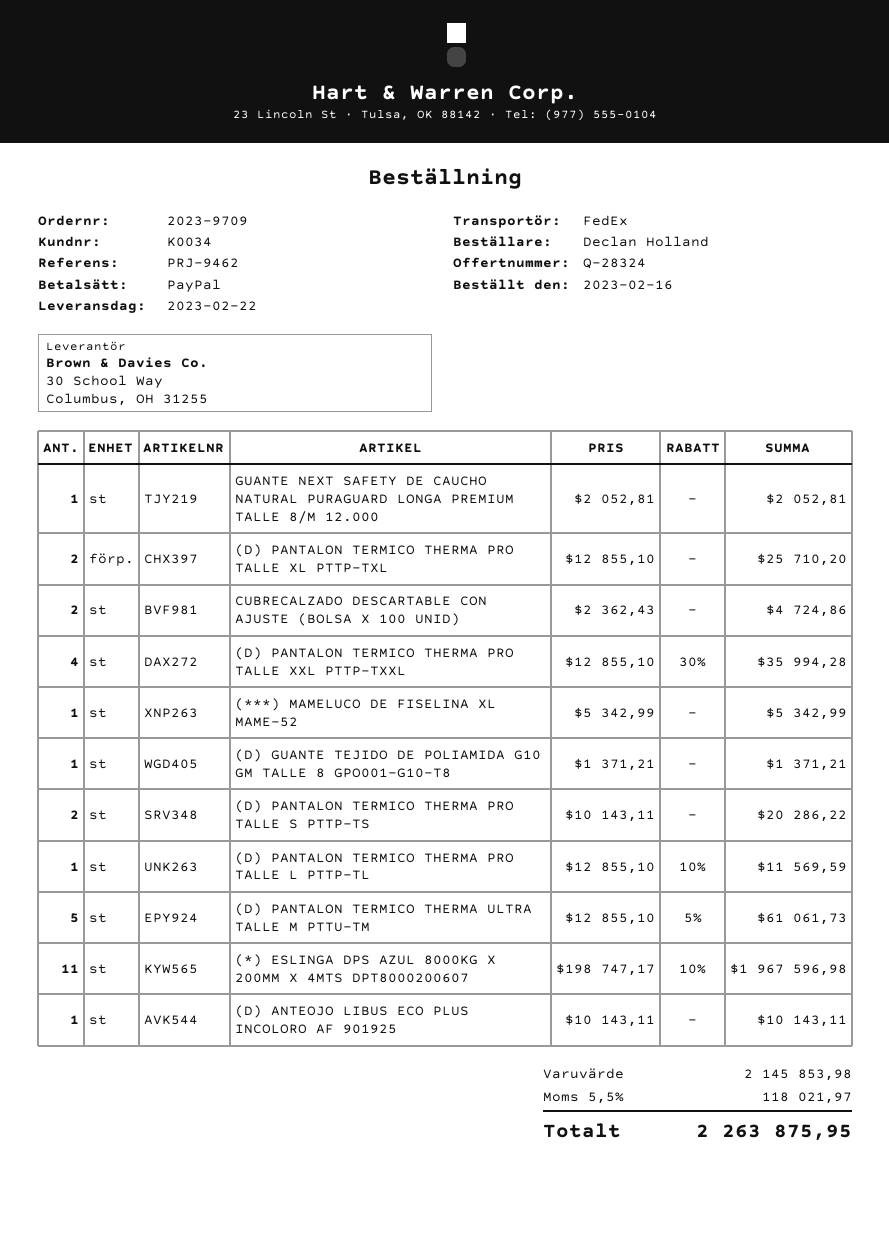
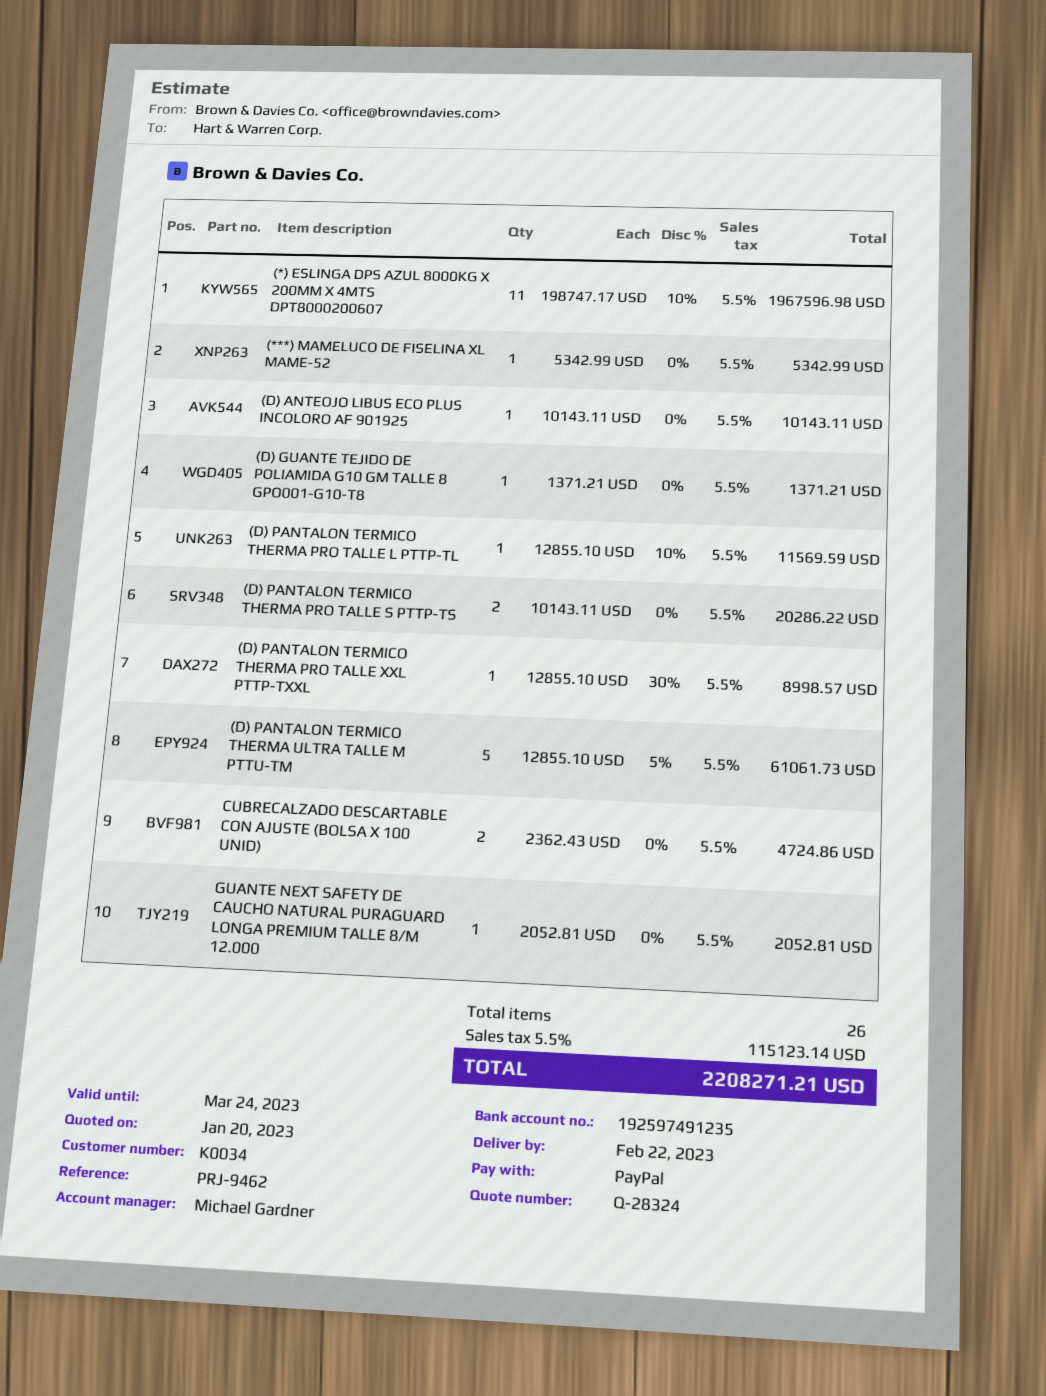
(D) PANTALON TERMICO THERMA PRO TALLE XL PTTP-TXL: 2 x 12855.10 = 25710.20 -> none
(D) PANTALON TERMICO THERMA PRO TALLE XXL PTTP-TXXL: 4 x 12855.10 - 30% = 35994.28 -> 1 x 12855.10 - 30% = 8998.57
tax: 5.5% = 118021.97 -> 5.5% = 115123.14
total: 2263875.95 -> 2208271.21

